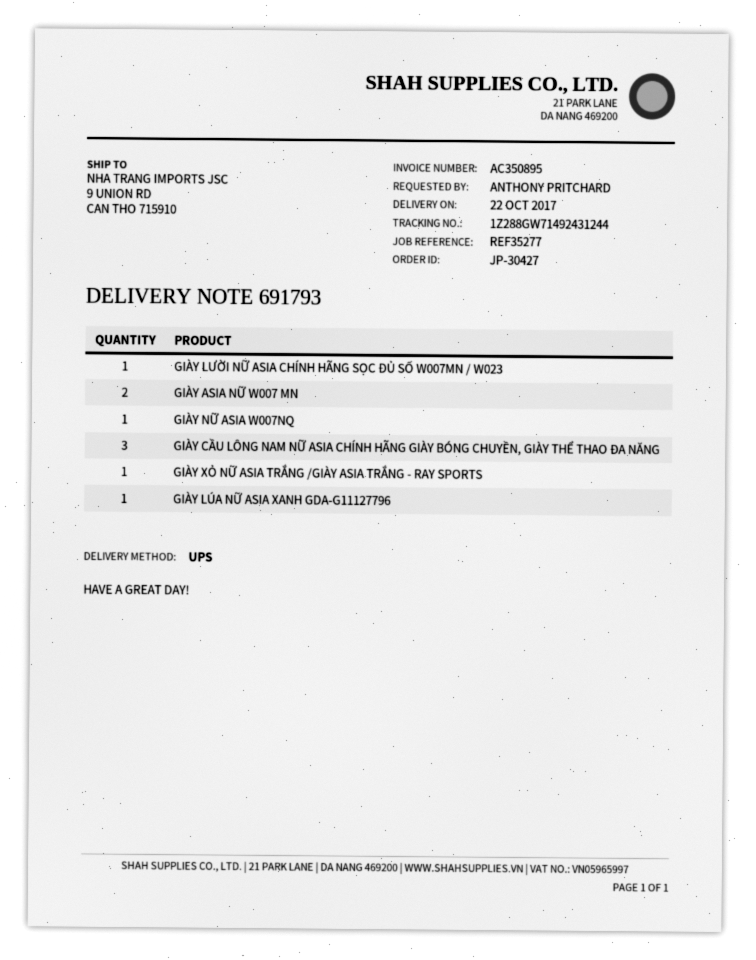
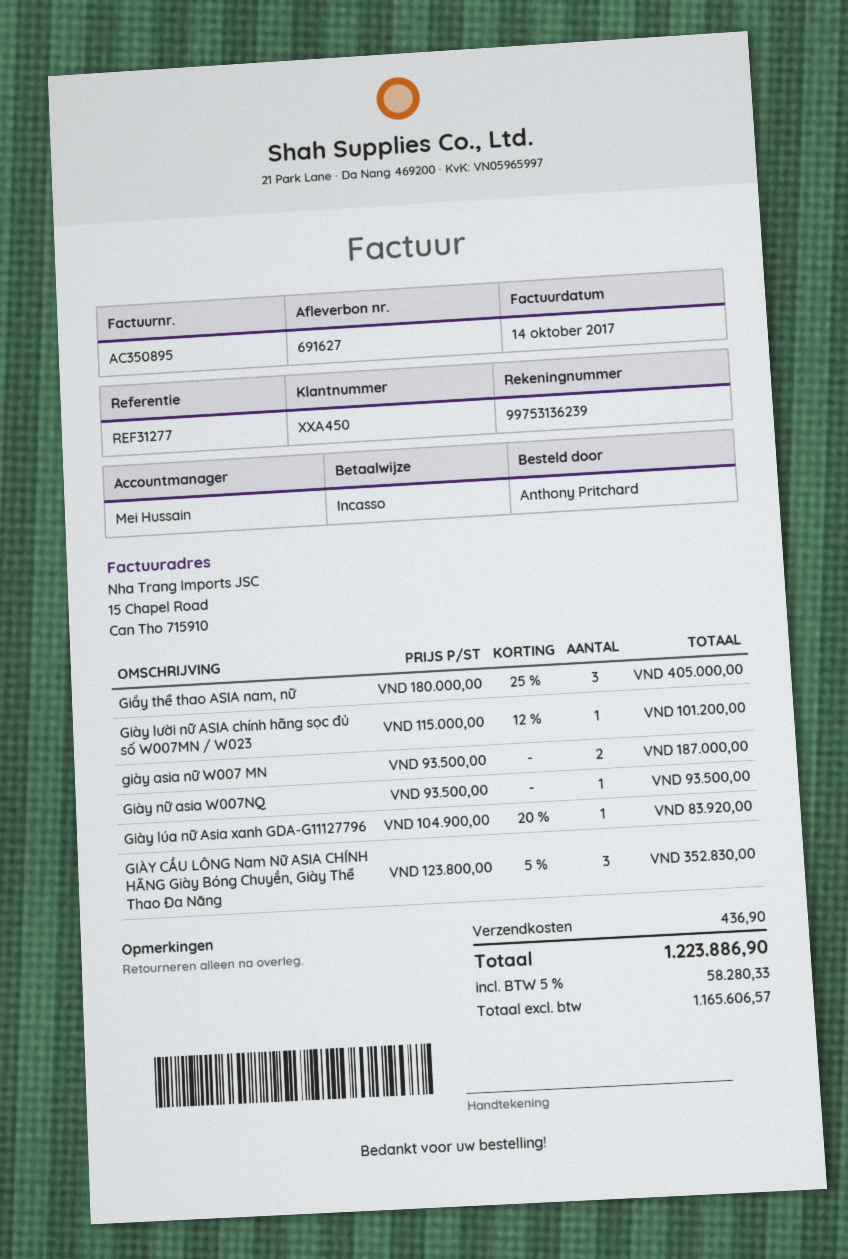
delivery note number: 691793 -> 691627
reference: REF35277 -> REF31277
GIÀY XỎ NỮ ASIA TRẮNG /GIÀY ASIA TRẮNG - RAY SPORTS: 1 -> none
Giầy thể thao ASIA nam, nữ: none -> 3

